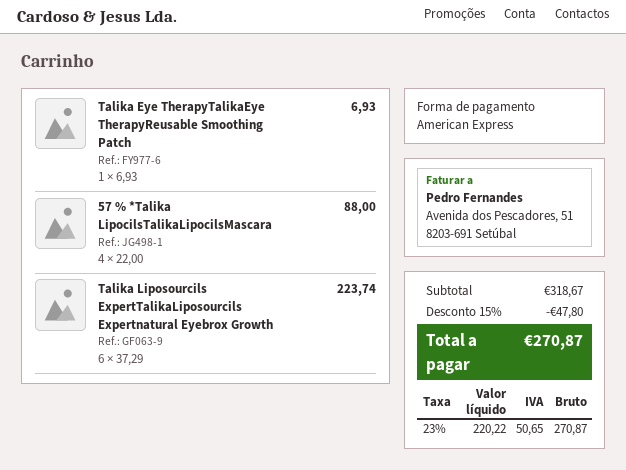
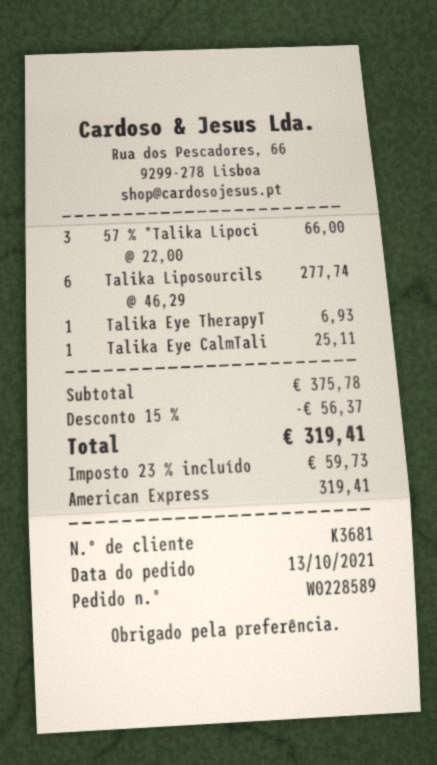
57 % *Talika LipocilsTalikaLipocilsMascara: 4 x 22.00 = 88.00 -> 3 x 22.00 = 66.00
Talika Liposourcils ExpertTalikaLiposourcils Expertnatural Eyebrox Growth: 6 x 37.29 = 223.74 -> 6 x 46.29 = 277.74
Talika Eye CalmTali: none -> 1 x 25.11 = 25.11
subtotal: 318.67 -> 375.78
discount: 15% = 47.80 -> 15% = 56.37
tax: 23% = 50.65 -> 23% = 59.73
total: 270.87 -> 319.41

